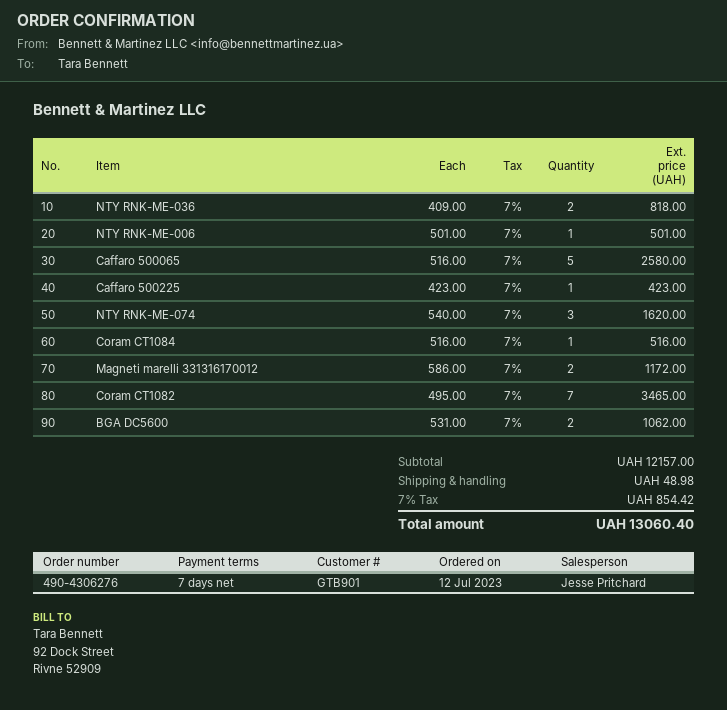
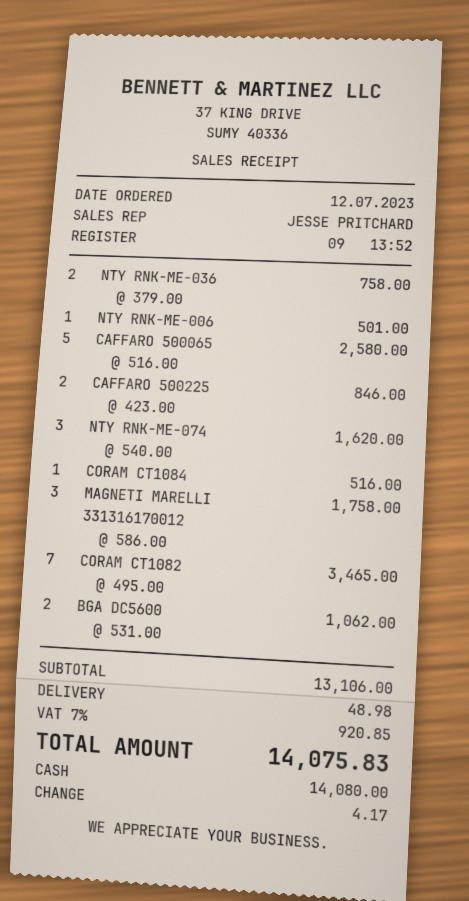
NTY RNK-ME-036: 2 x 409.00 = 818.00 -> 2 x 379.00 = 758.00
Caffaro 500225: 1 x 423.00 = 423.00 -> 2 x 423.00 = 846.00
Magneti marelli 331316170012: 2 x 586.00 = 1172.00 -> 3 x 586.00 = 1758.00
subtotal: 12157.00 -> 13106.00
tax: 7% = 854.42 -> 7% = 920.85
total: 13060.40 -> 14075.83

